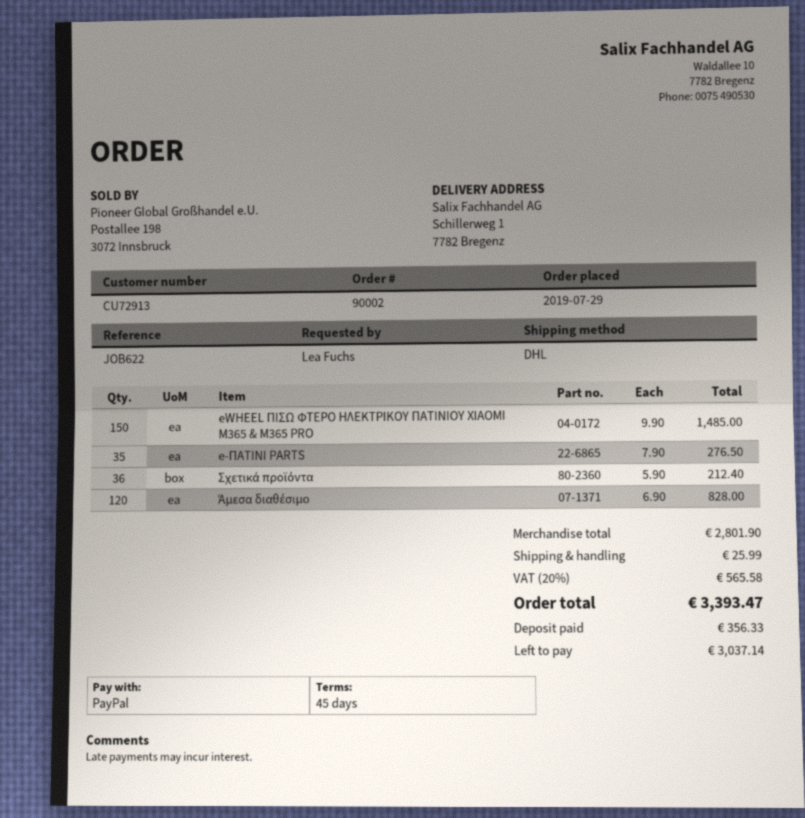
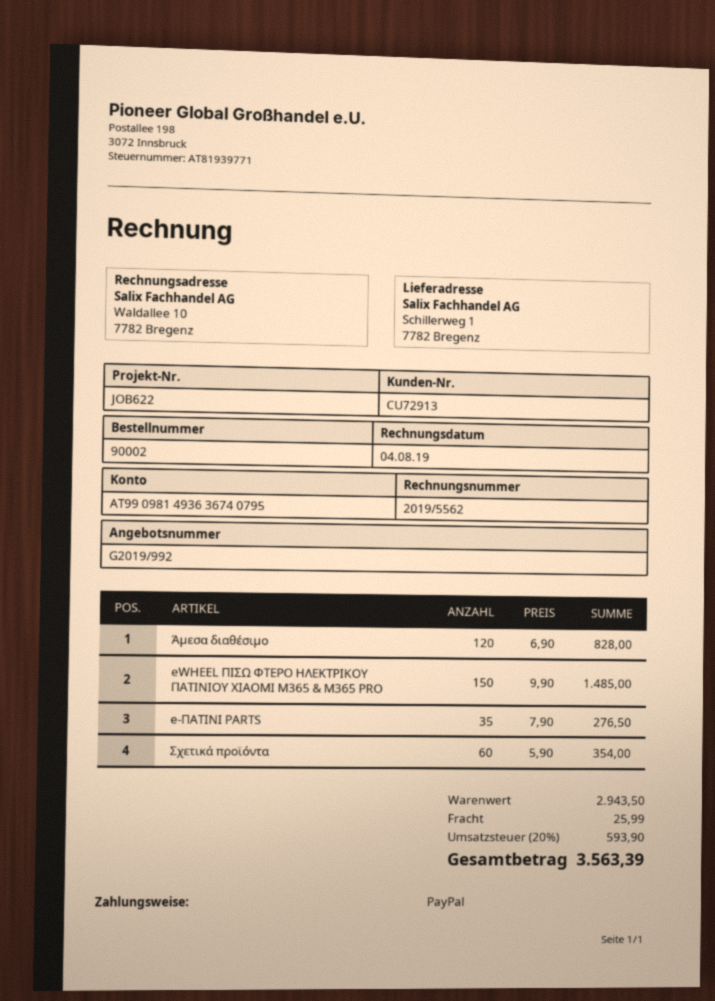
Σχετικά προϊόντα: 36 x 5.90 = 212.40 -> 60 x 5.90 = 354.00
subtotal: 2801.90 -> 2943.50
tax: 20% = 565.58 -> 20% = 593.90
total: 3393.47 -> 3563.39

